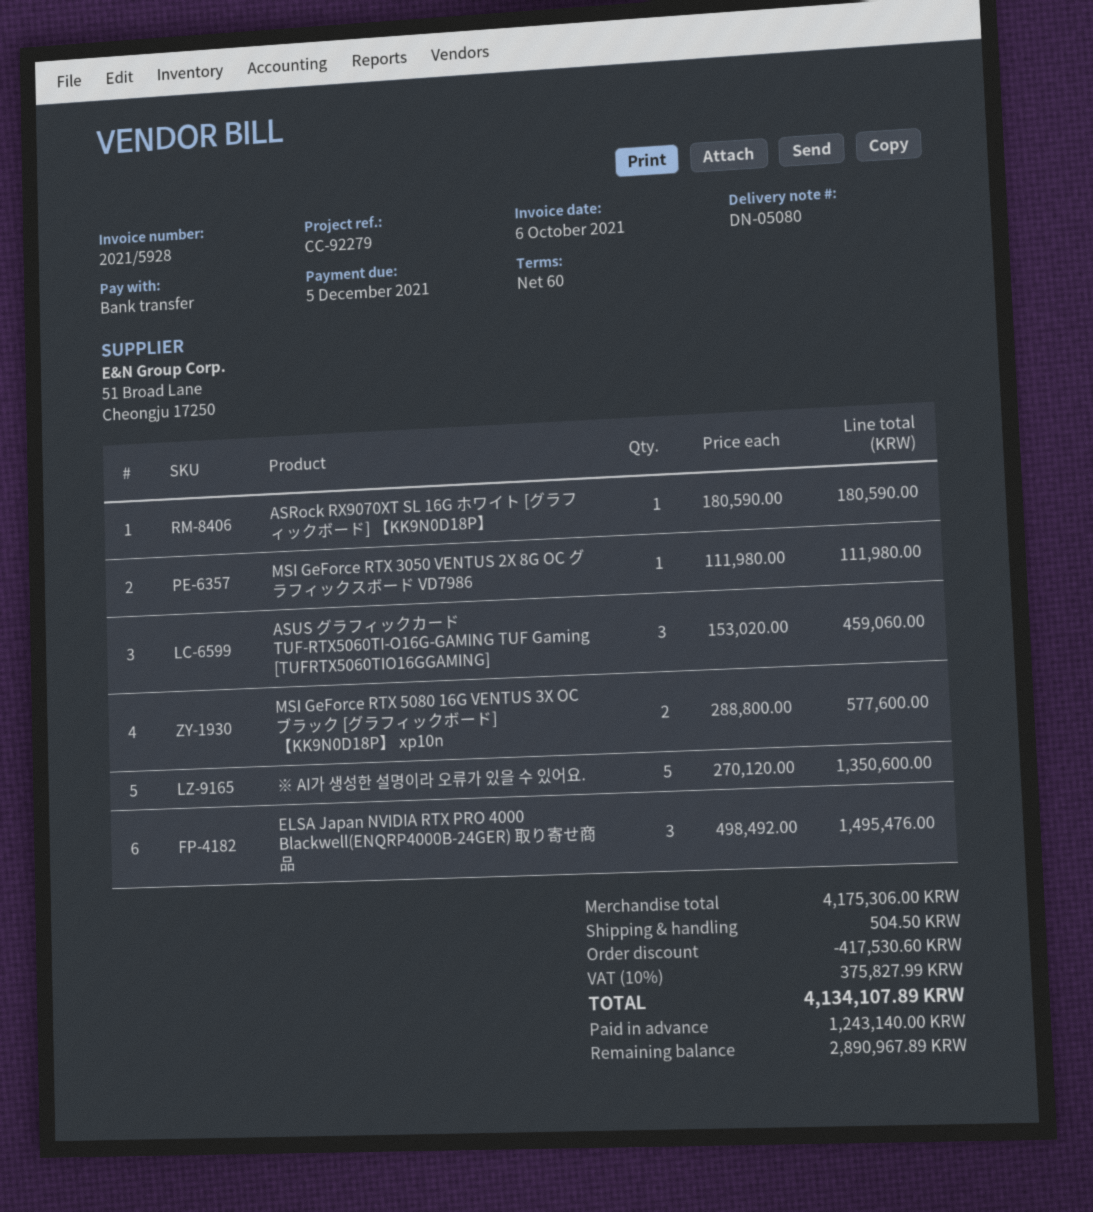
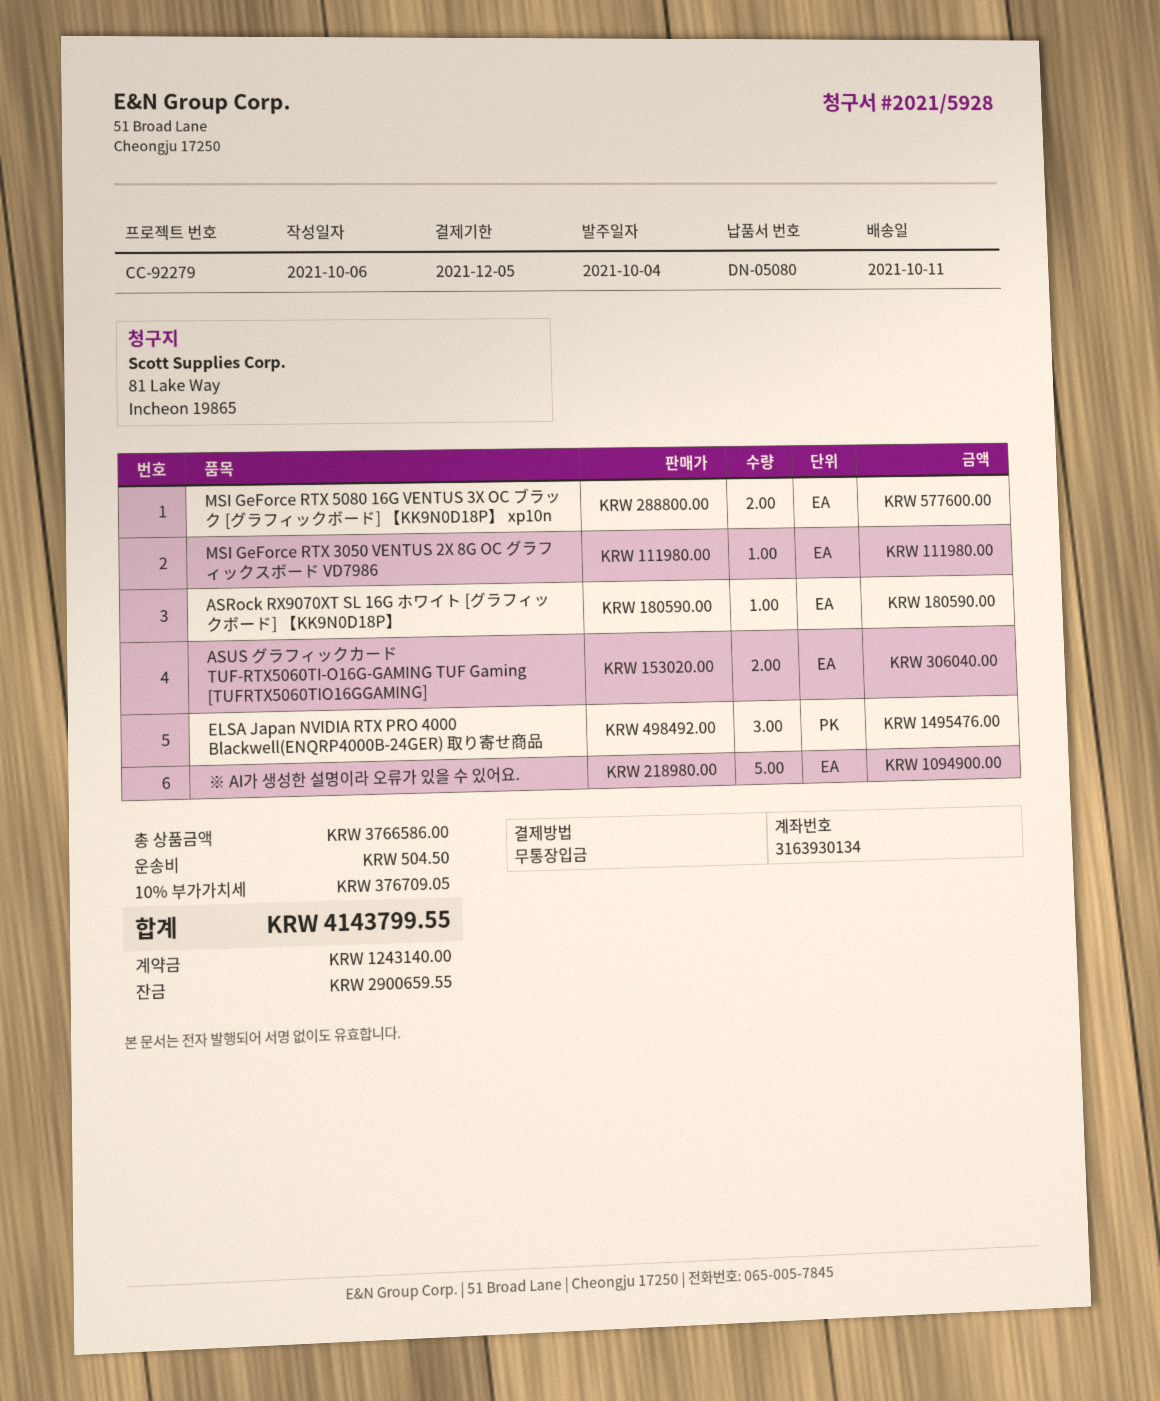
ASUS グラフィックカード TUF-RTX5060TI-O16G-GAMING TUF Gaming [TUFRTX5060TIO16GGAMING]: 3 x 153020.00 = 459060.00 -> 2 x 153020.00 = 306040.00
※ AI가 생성한 설명이라 오류가 있을 수 있어요.: 5 x 270120.00 = 1350600.00 -> 5 x 218980.00 = 1094900.00
subtotal: 4175306.00 -> 3766586.00
discount: 417530.60 -> none
tax: 10% = 375827.99 -> 10% = 376709.05
total: 4134107.89 -> 4143799.55
balance: 2890967.89 -> 2900659.55

